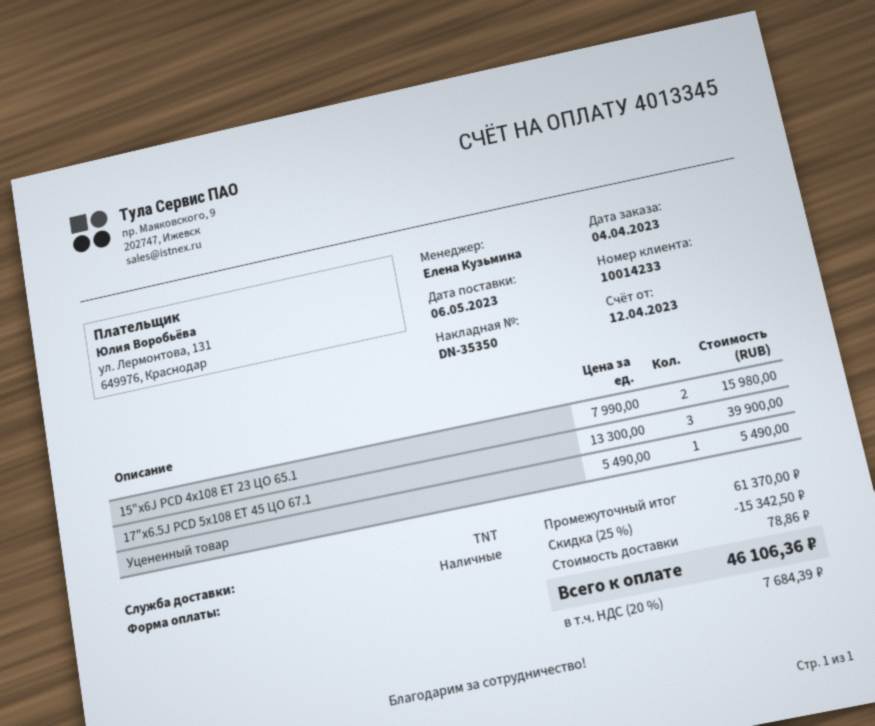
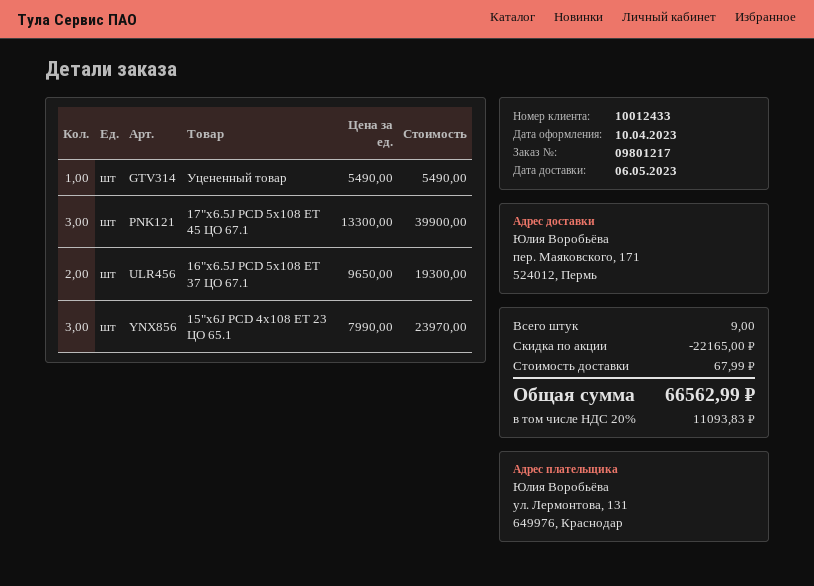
order date: 2023-04-04 -> 2023-04-10
customer number: 10014233 -> 10012433
15"x6J PCD 4x108 ЕТ 23 ЦО 65.1: 2 x 7990.00 = 15980.00 -> 3 x 7990.00 = 23970.00
16"x6.5J PCD 5x108 ЕТ 37 ЦО 67.1: none -> 2 x 9650.00 = 19300.00
discount: 15342.50 -> 22165.00
shipping: 78.86 -> 67.99
tax: 20% = 7684.39 -> 20% = 11093.83
total: 46106.36 -> 66562.99

